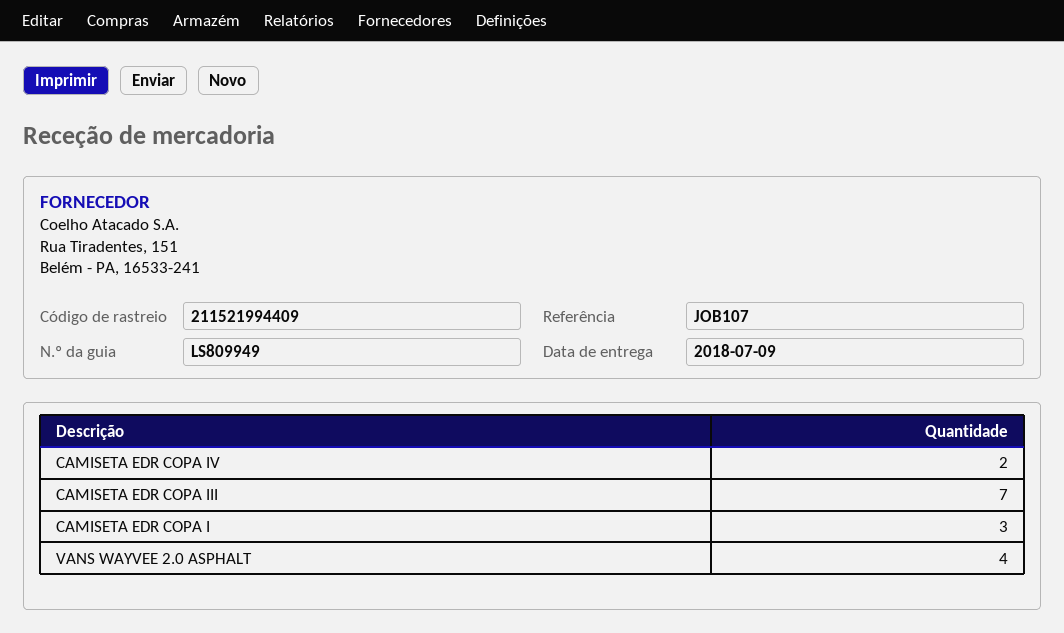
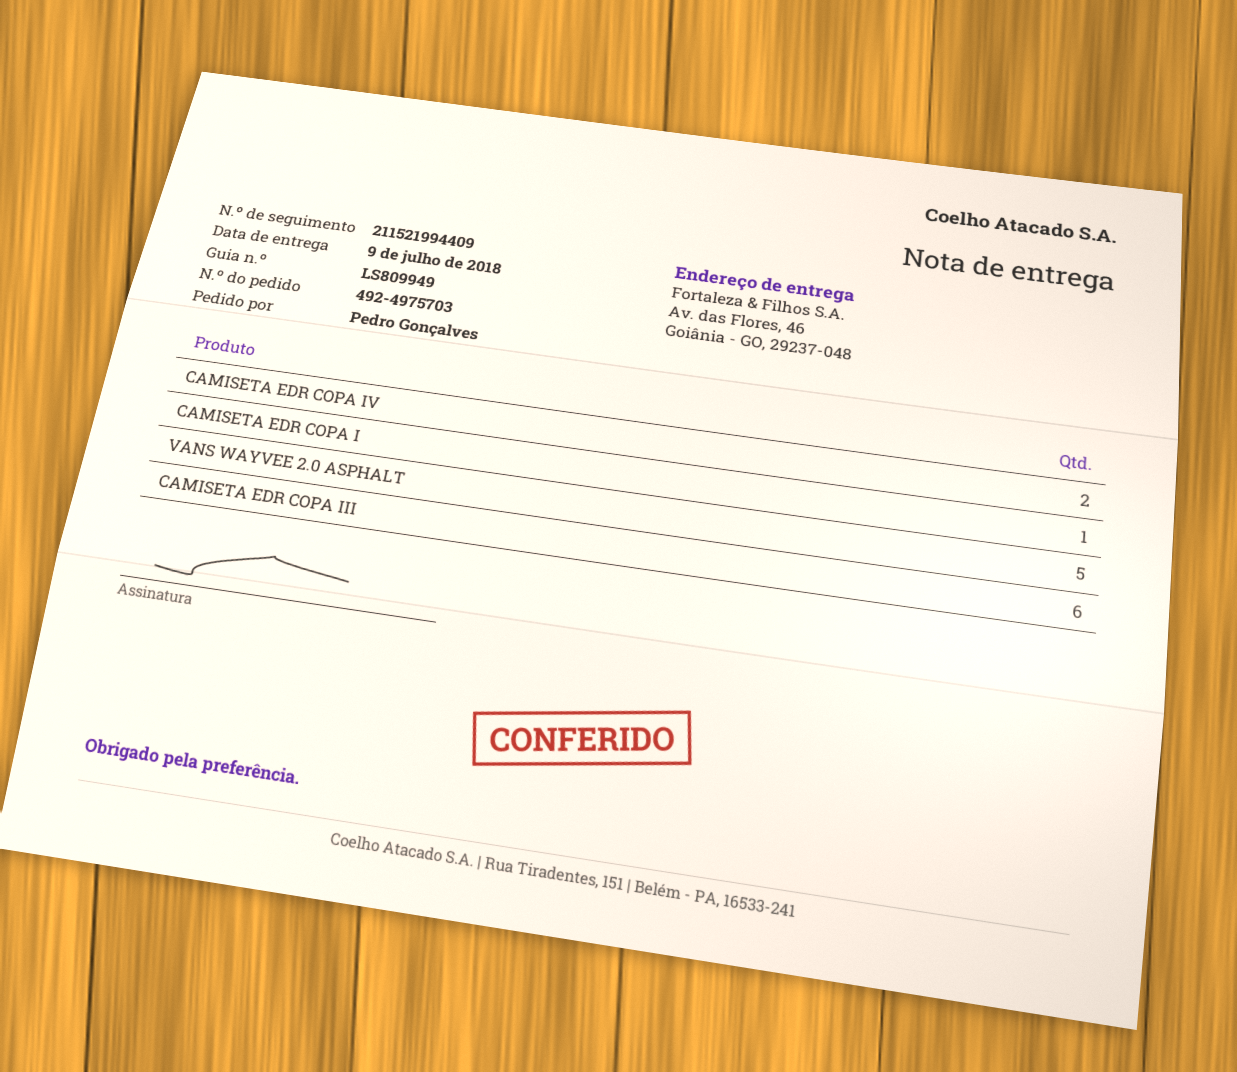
CAMISETA EDR COPA III: 7 -> 6
CAMISETA EDR COPA I: 3 -> 1
VANS WAYVEE 2.0 ASPHALT: 4 -> 5

